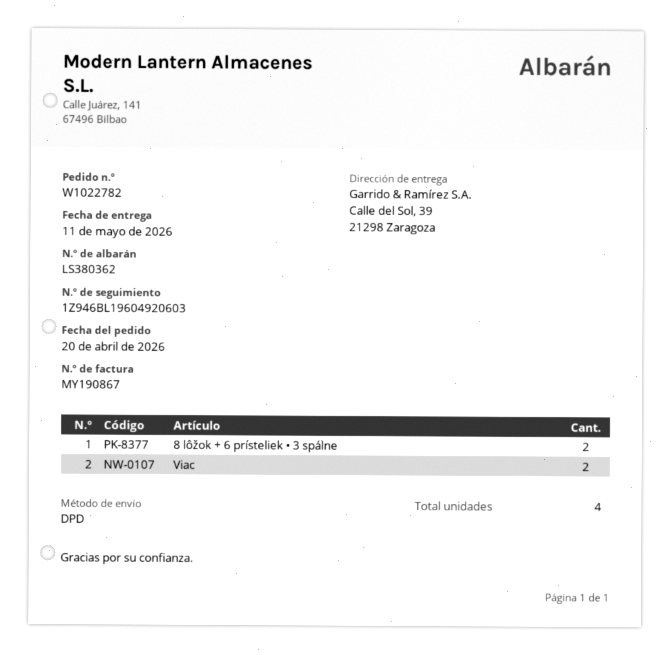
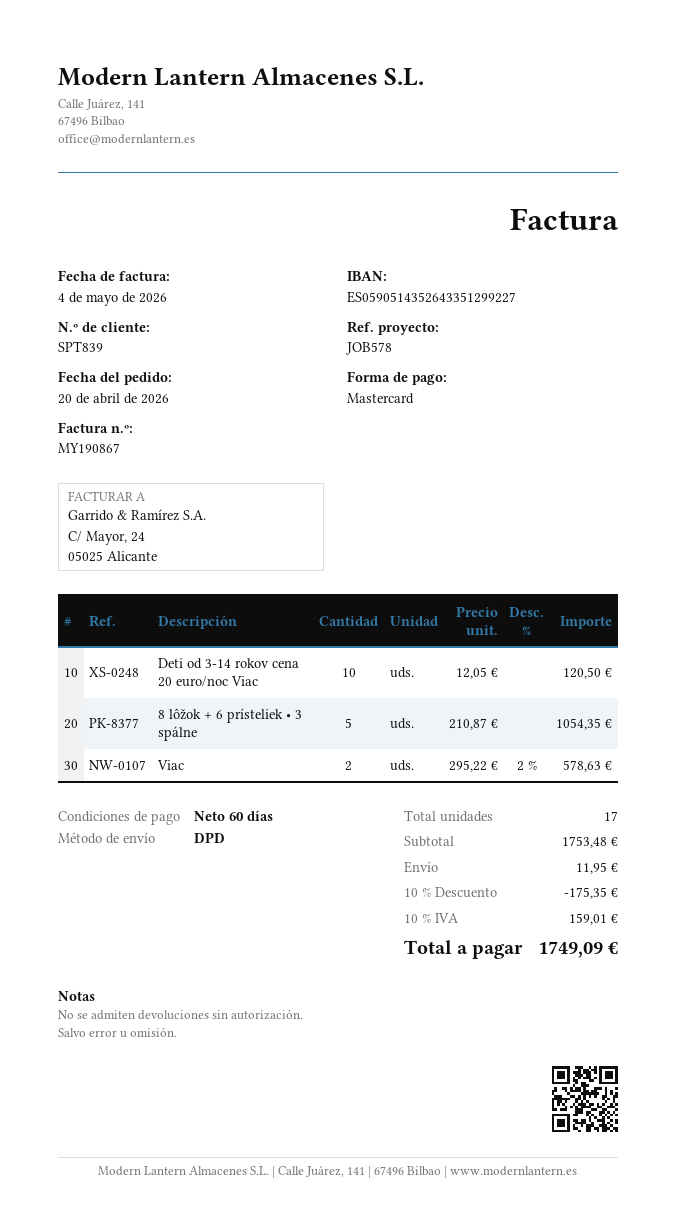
8 lôžok + 6 prísteliek • 3 spálne: 2 -> 5
Deti od 3-14 rokov cena 20 euro/noc Viac: none -> 10
total quantity: 4 -> 17

